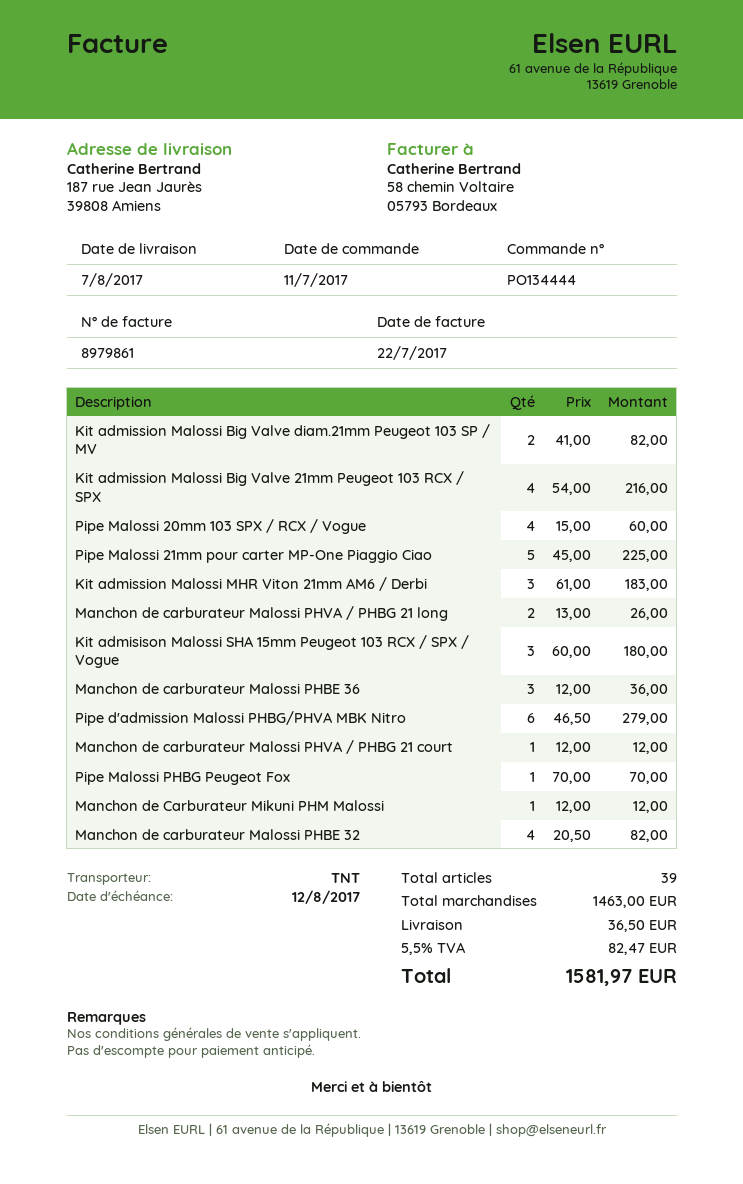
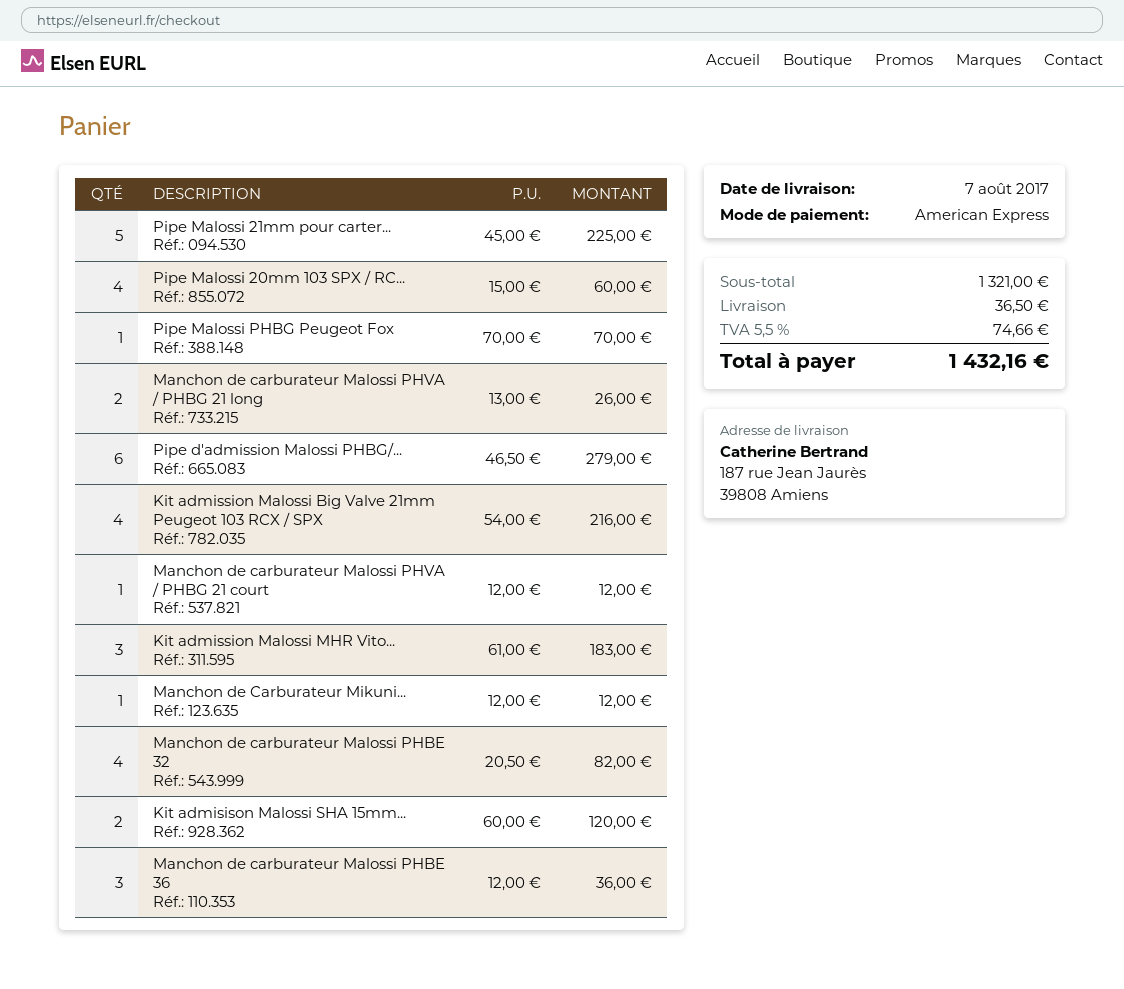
Kit admission Malossi Big Valve diam.21mm Peugeot 103 SP / MV: 2 x 41.00 = 82.00 -> none
Kit admisison Malossi SHA 15mm Peugeot 103 RCX / SPX / Vogue: 3 x 60.00 = 180.00 -> 2 x 60.00 = 120.00
subtotal: 1463.00 -> 1321.00
tax: 5.5% = 82.47 -> 5.5% = 74.66
total: 1581.97 -> 1432.16

